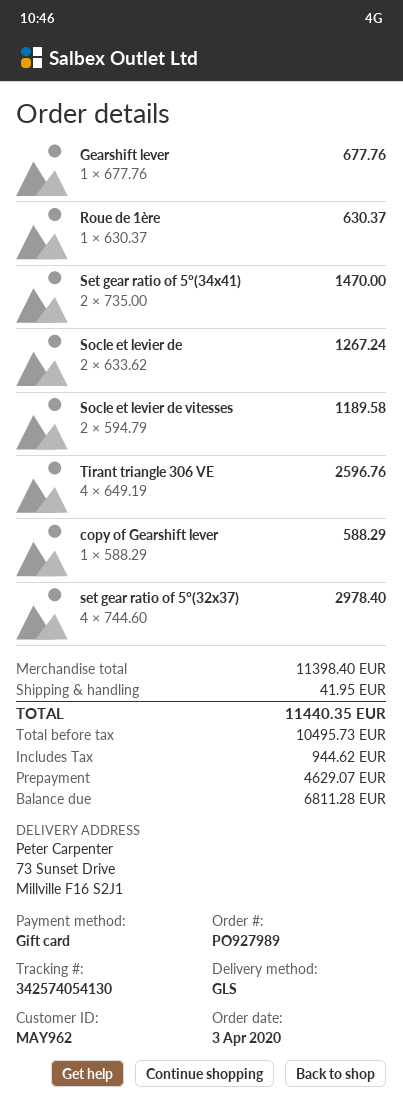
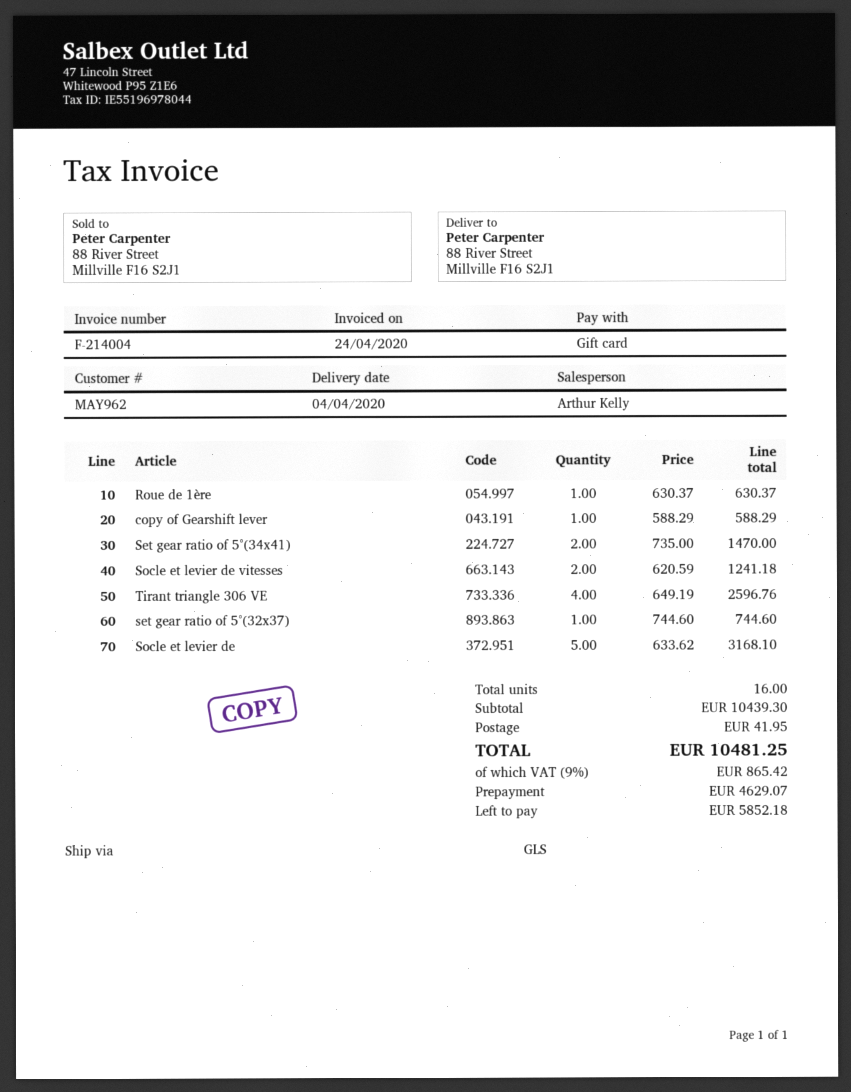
ship to: 73 Sunset Drive, Millville F16 S2J1 -> 88 River Street, Millville F16 S2J1
Gearshift lever: 1 x 677.76 = 677.76 -> none
Socle et levier de: 2 x 633.62 = 1267.24 -> 5 x 633.62 = 3168.10
Socle et levier de vitesses: 2 x 594.79 = 1189.58 -> 2 x 620.59 = 1241.18
set gear ratio of 5°(32x37): 4 x 744.60 = 2978.40 -> 1 x 744.60 = 744.60
subtotal: 11398.40 -> 10439.30
tax: 944.62 -> 865.42
total: 11440.35 -> 10481.25
balance: 6811.28 -> 5852.18

